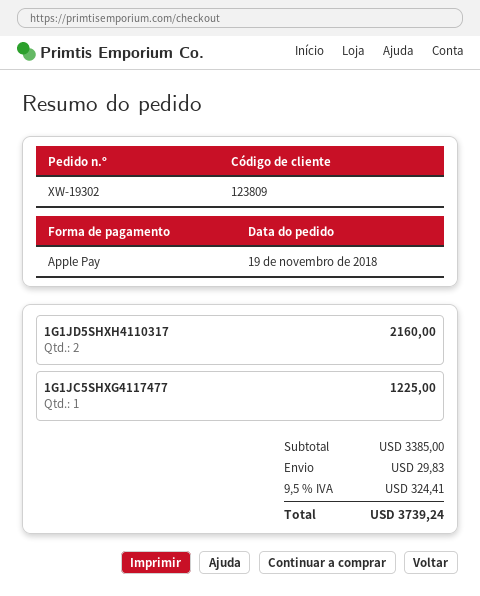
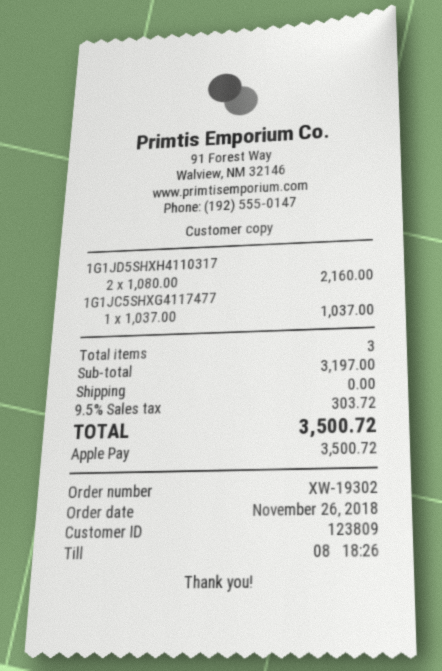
order date: 2018-11-19 -> 2018-11-26
1G1JC5SHXG4117477: 1 for 1225.00 -> 1 for 1037.00
subtotal: 3385.00 -> 3197.00
shipping: 29.83 -> 0.00
tax: 9.5% = 324.41 -> 9.5% = 303.72
total: 3739.24 -> 3500.72

